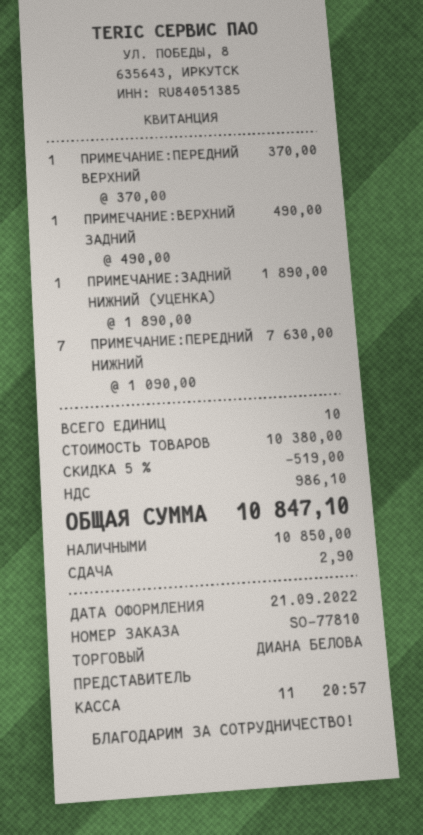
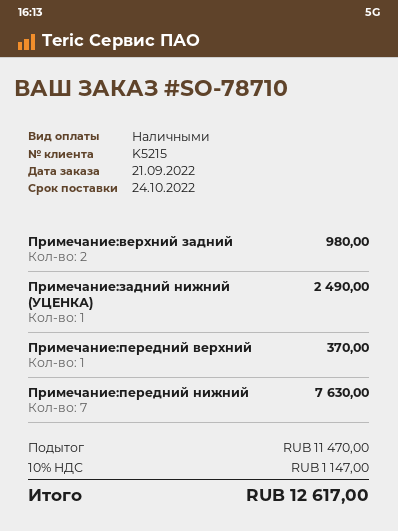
order number: SO-77810 -> SO-78710
ПРИМЕЧАНИЕ:ВЕРХНИЙ ЗАДНИЙ: 1 for 490.00 -> 2 for 980.00
ПРИМЕЧАНИЕ:ЗАДНИЙ НИЖНИЙ (УЦЕНКА): 1 for 1890.00 -> 1 for 2490.00
subtotal: 10380.00 -> 11470.00
discount: 5% = 519.00 -> none
tax: 986.10 -> 1147.00
total: 10847.10 -> 12617.00

